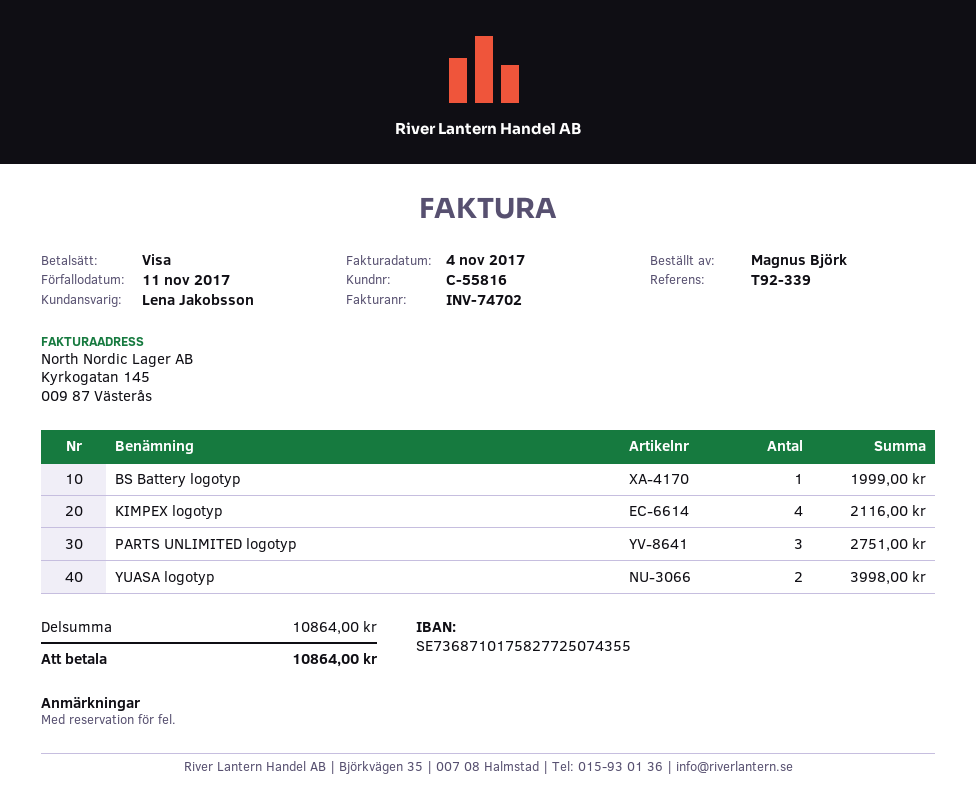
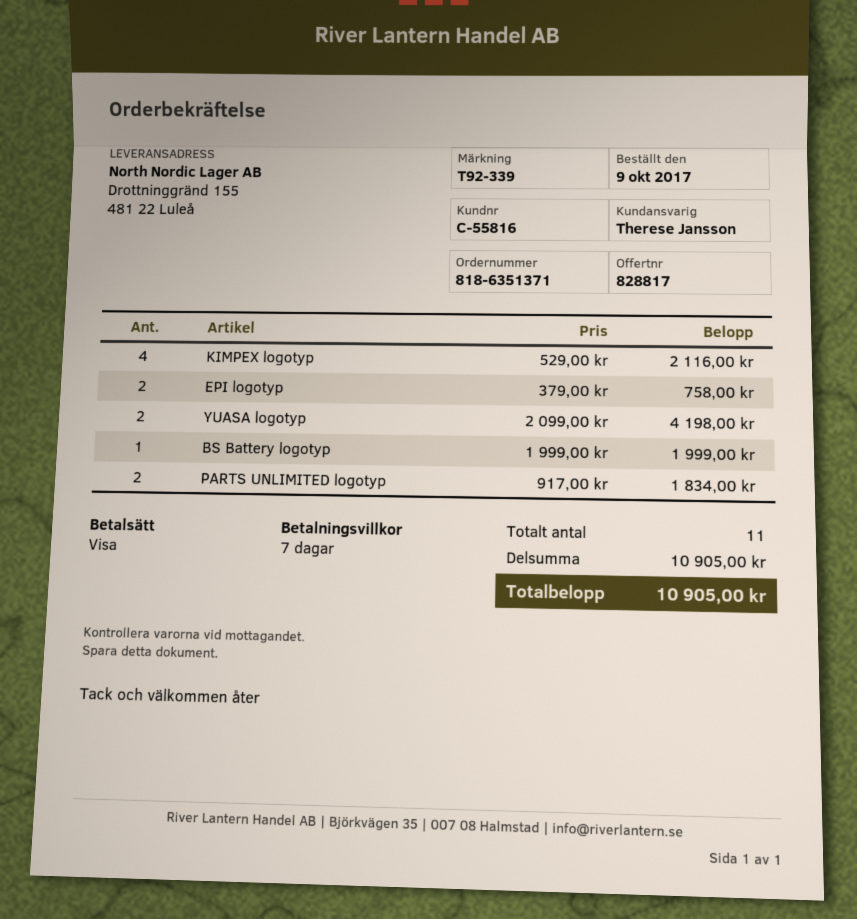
sales rep: Lena Jakobsson -> Therese Jansson
PARTS UNLIMITED logotyp: 3 for 2751.00 -> 2 for 1834.00
YUASA logotyp: 2 for 3998.00 -> 2 for 4198.00
EPI logotyp: none -> 2 for 758.00
subtotal: 10864.00 -> 10905.00
total: 10864.00 -> 10905.00

